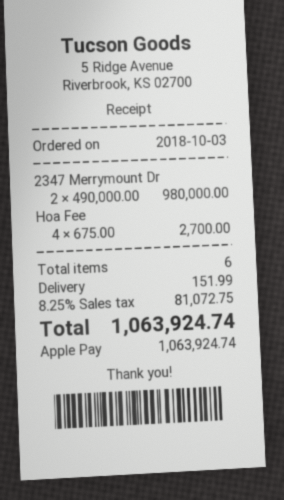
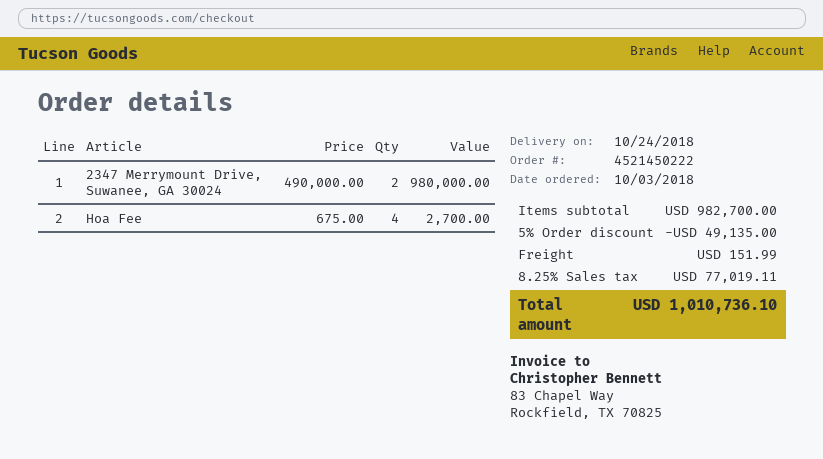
discount: none -> 5% = 49135.00
tax: 8.25% = 81072.75 -> 8.25% = 77019.11
total: 1063924.74 -> 1010736.10

